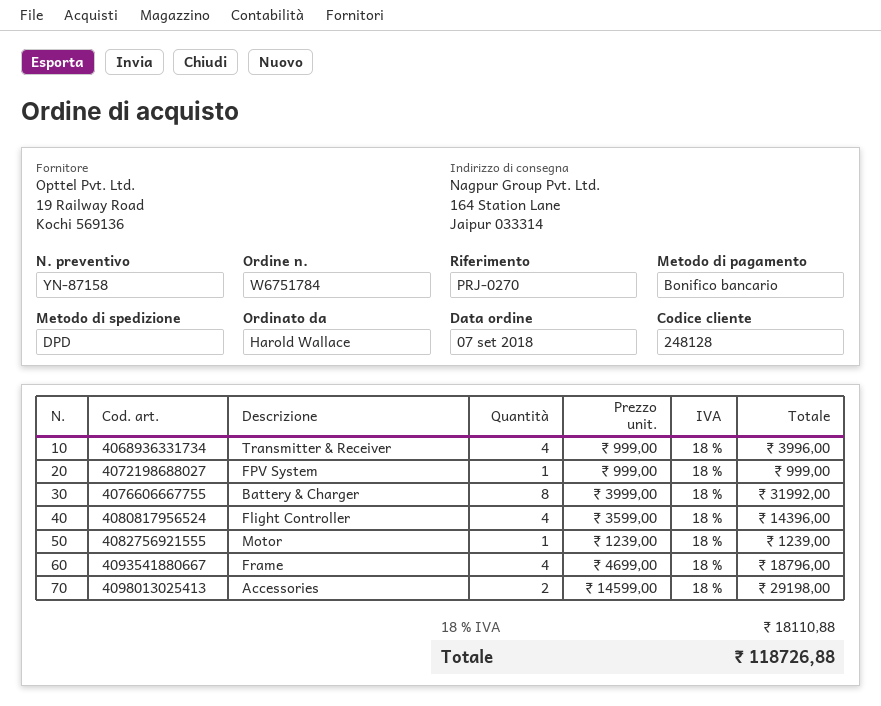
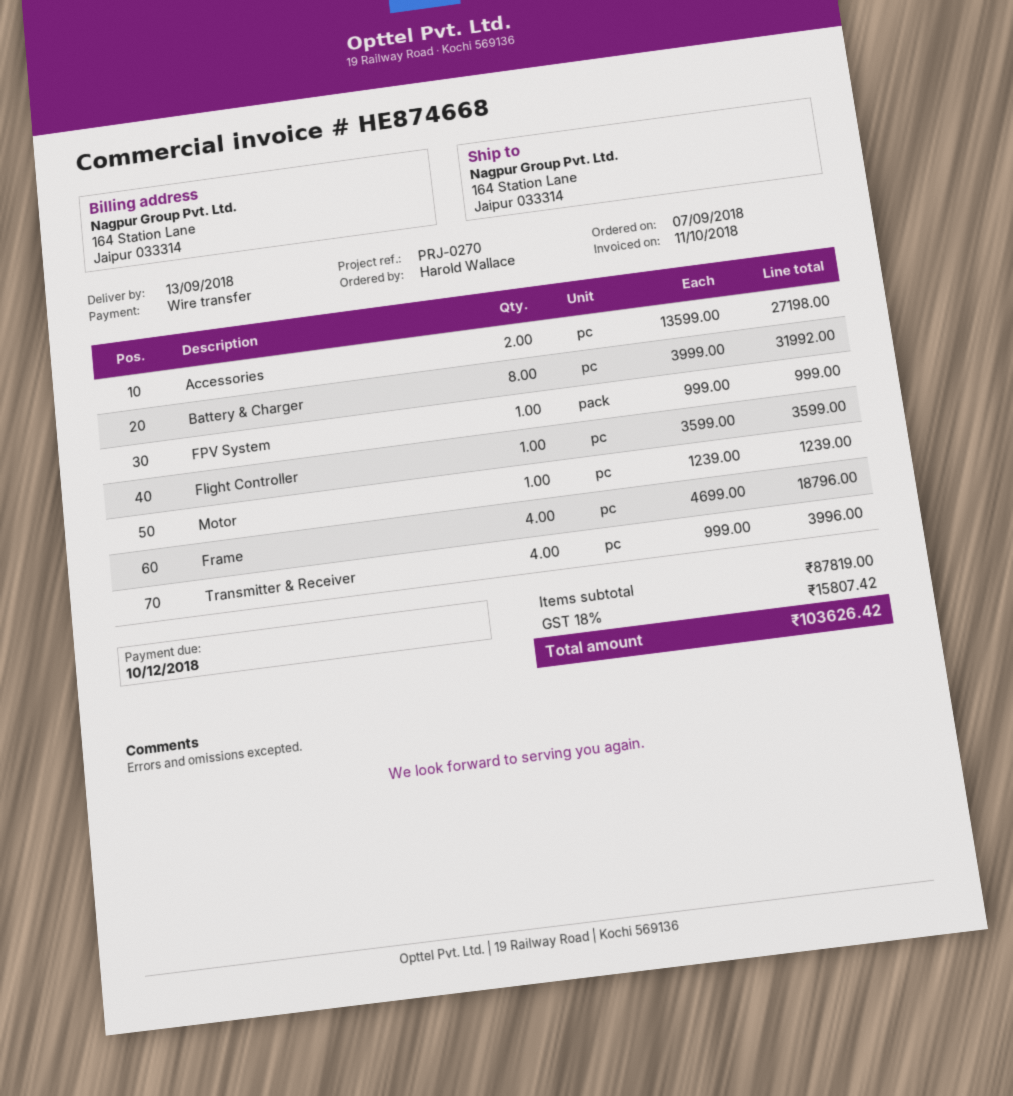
Flight Controller: 4 x 3599.00 = 14396.00 -> 1 x 3599.00 = 3599.00
Accessories: 2 x 14599.00 = 29198.00 -> 2 x 13599.00 = 27198.00
tax: 18% = 18110.88 -> 18% = 15807.42
total: 118726.88 -> 103626.42

